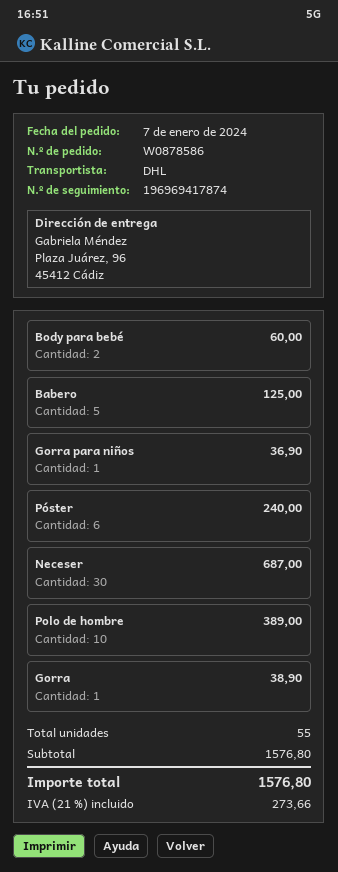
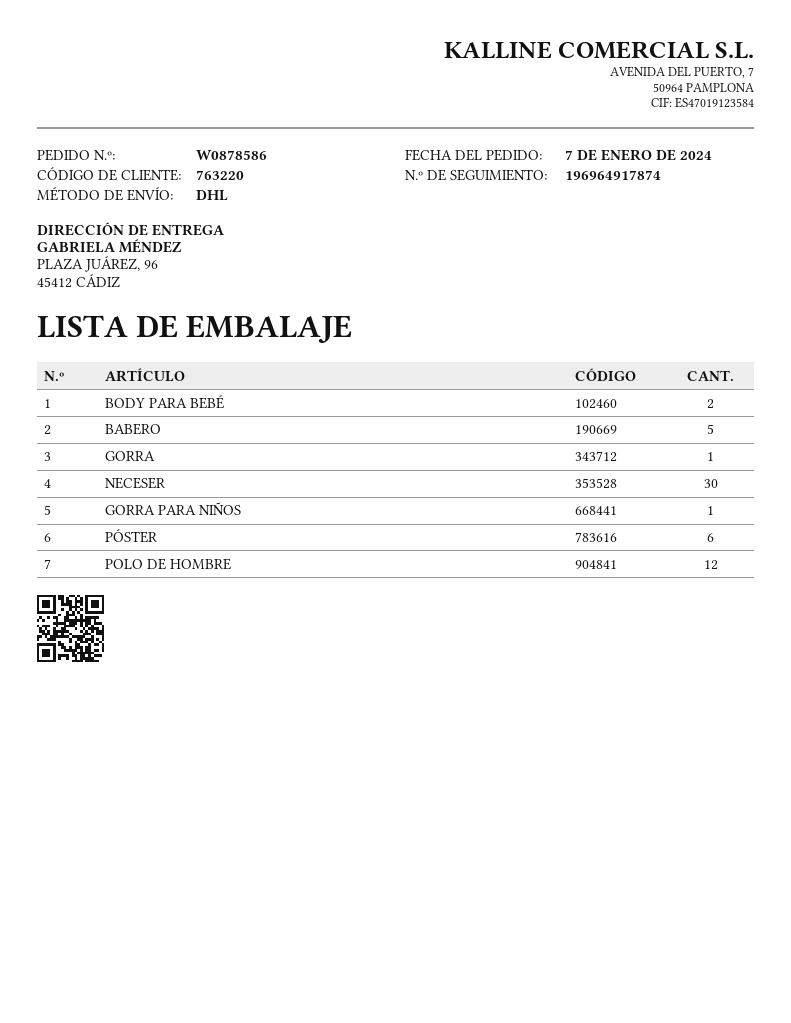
tracking number: 196969417874 -> 196964917874
Polo de hombre: 10 -> 12

